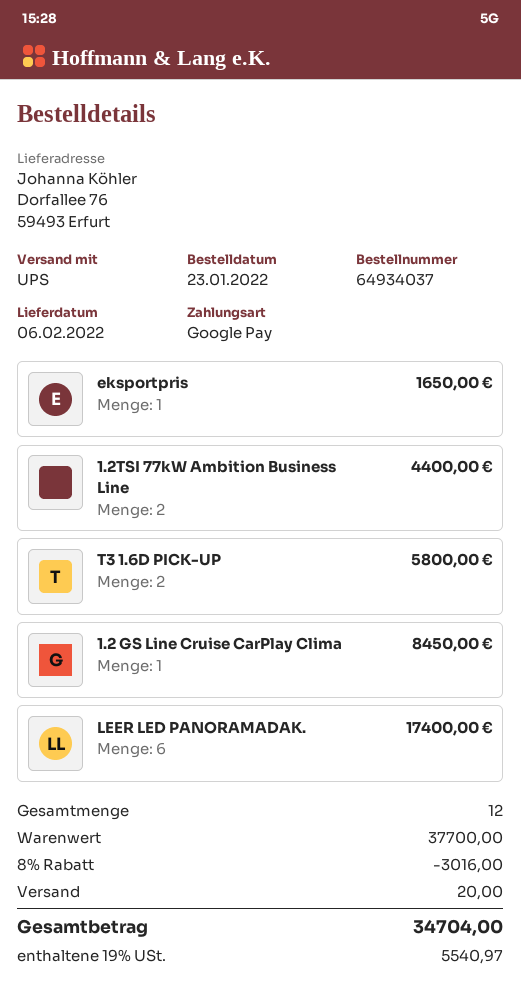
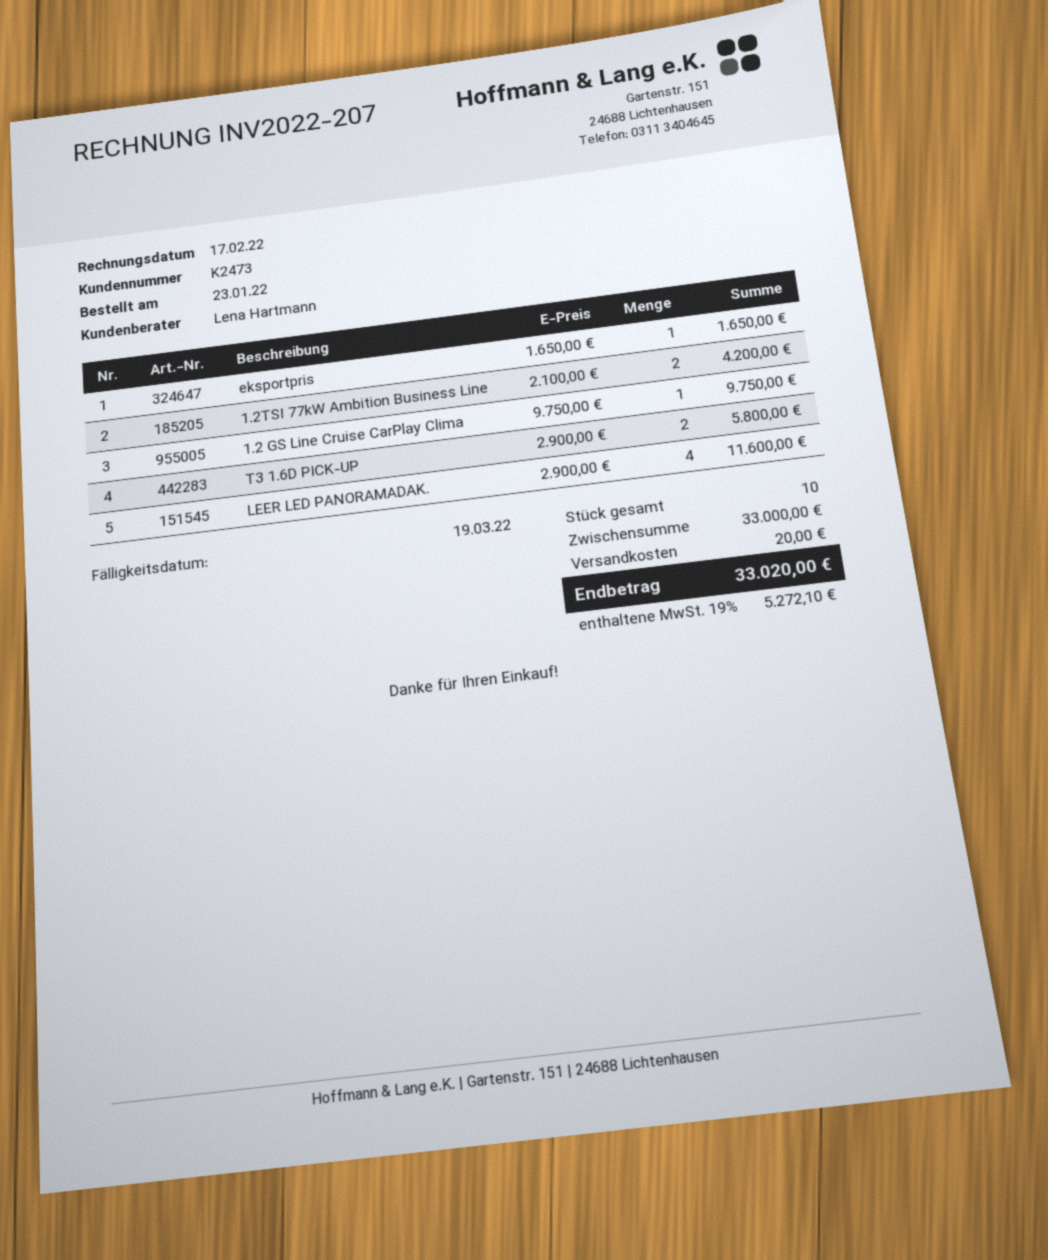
1.2TSI 77kW Ambition Business Line: 2 for 4400.00 -> 2 for 4200.00
1.2 GS Line Cruise CarPlay Clima: 1 for 8450.00 -> 1 for 9750.00
LEER LED PANORAMADAK.: 6 for 17400.00 -> 4 for 11600.00
total quantity: 12 -> 10
subtotal: 37700.00 -> 33000.00
discount: 8% = 3016.00 -> none
tax: 19% = 5540.97 -> 19% = 5272.10
total: 34704.00 -> 33020.00

